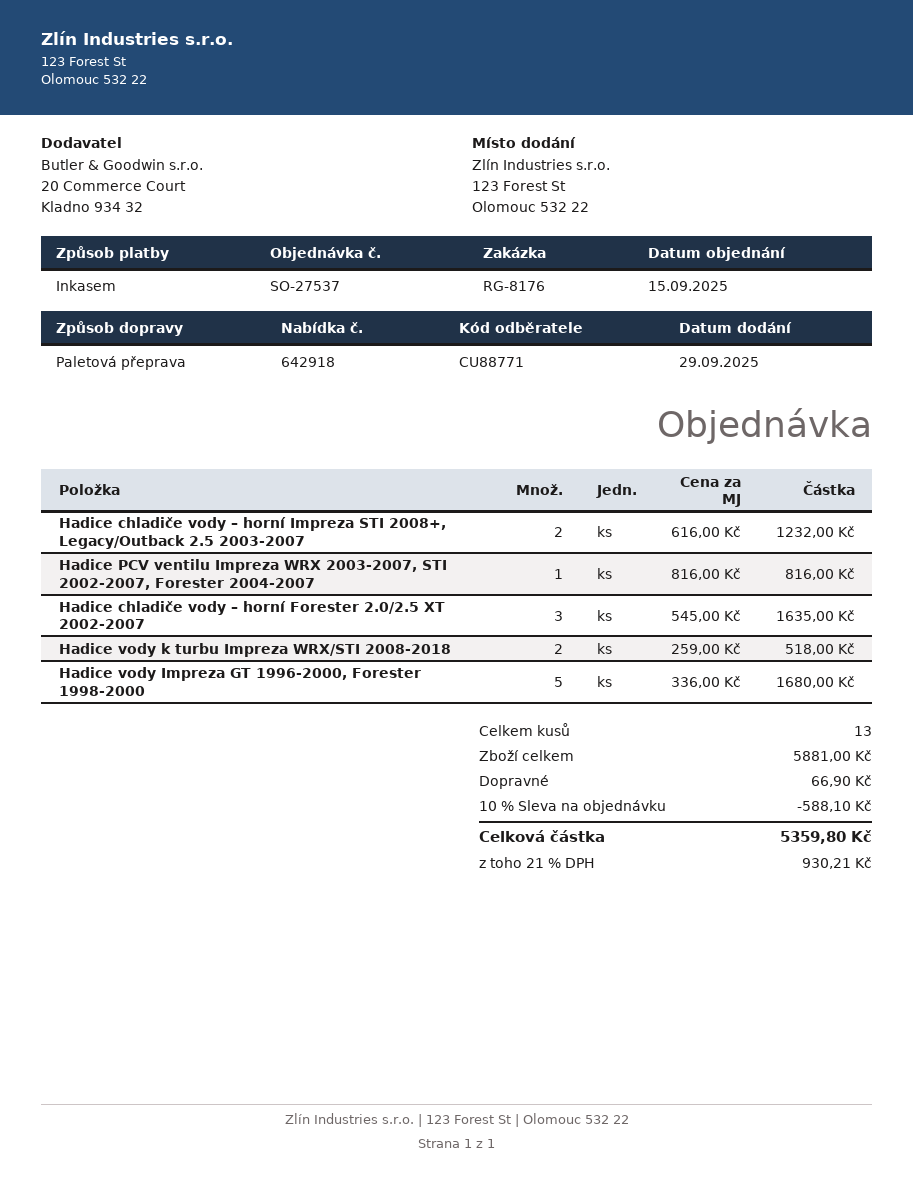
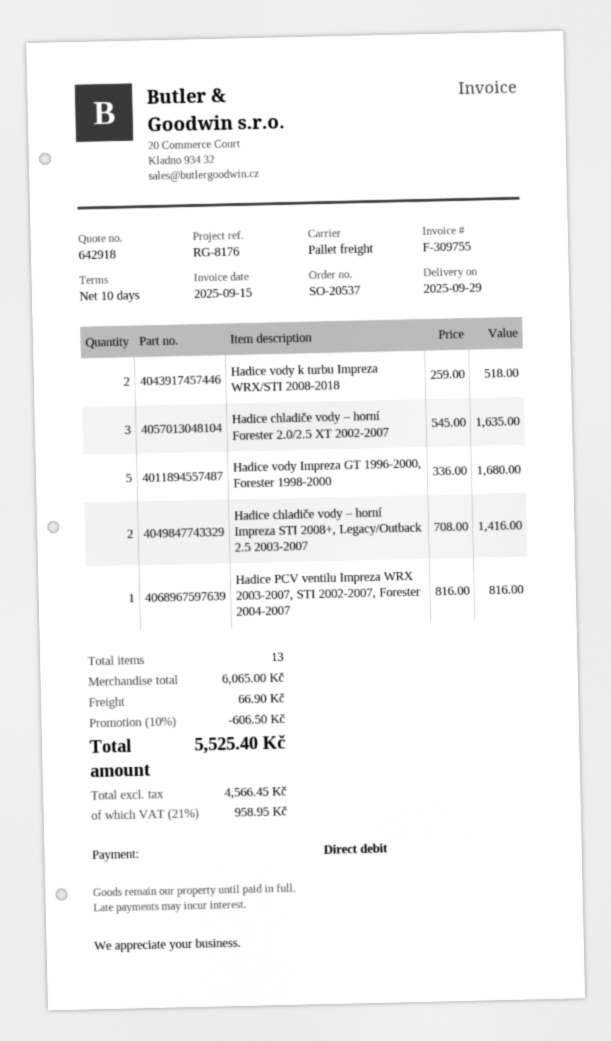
order number: SO-27537 -> SO-20537
Hadice chladiče vody – horní Impreza STI 2008+, Legacy/Outback 2.5 2003-2007: 2 x 616.00 = 1232.00 -> 2 x 708.00 = 1416.00
subtotal: 5881.00 -> 6065.00
discount: 10% = 588.10 -> 10% = 606.50
tax: 21% = 930.21 -> 21% = 958.95
total: 5359.80 -> 5525.40

